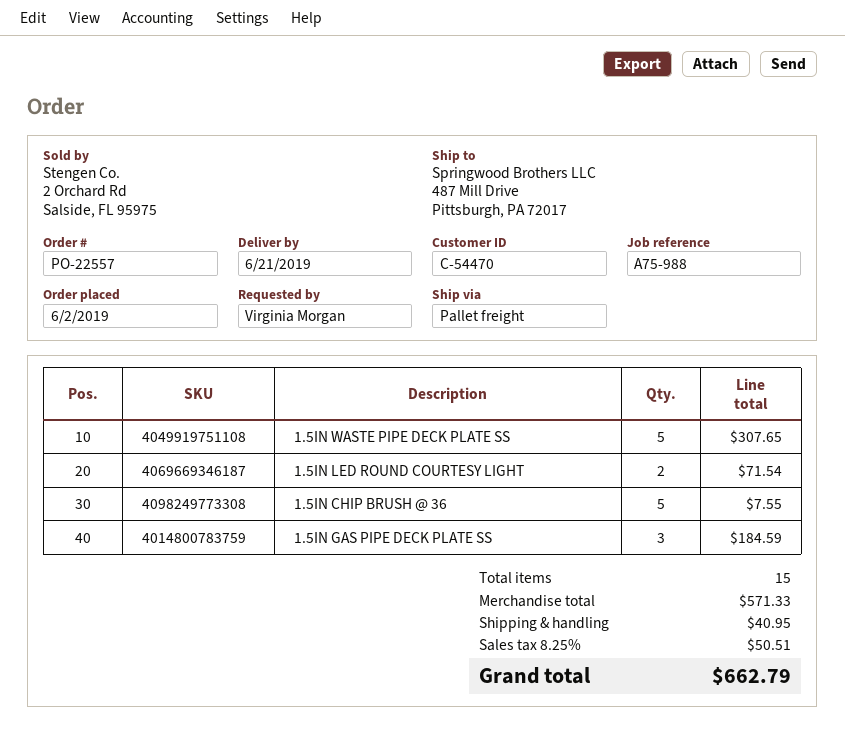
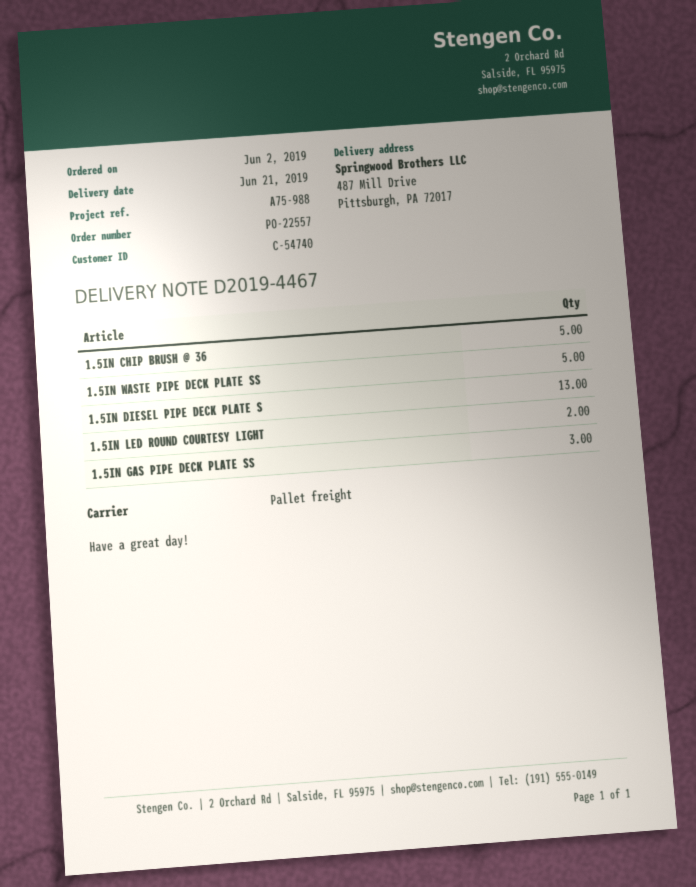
customer number: C-54470 -> C-54740
1.5IN DIESEL PIPE DECK PLATE S: none -> 13

